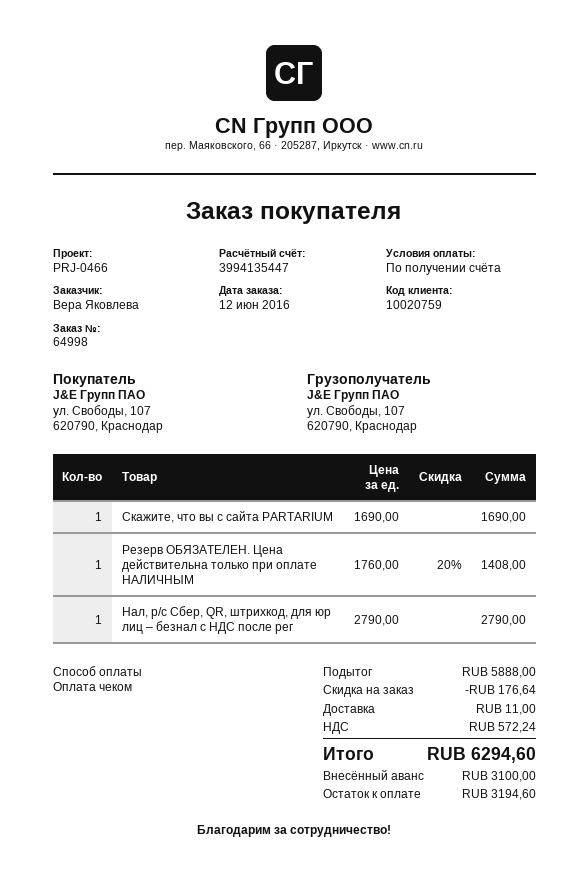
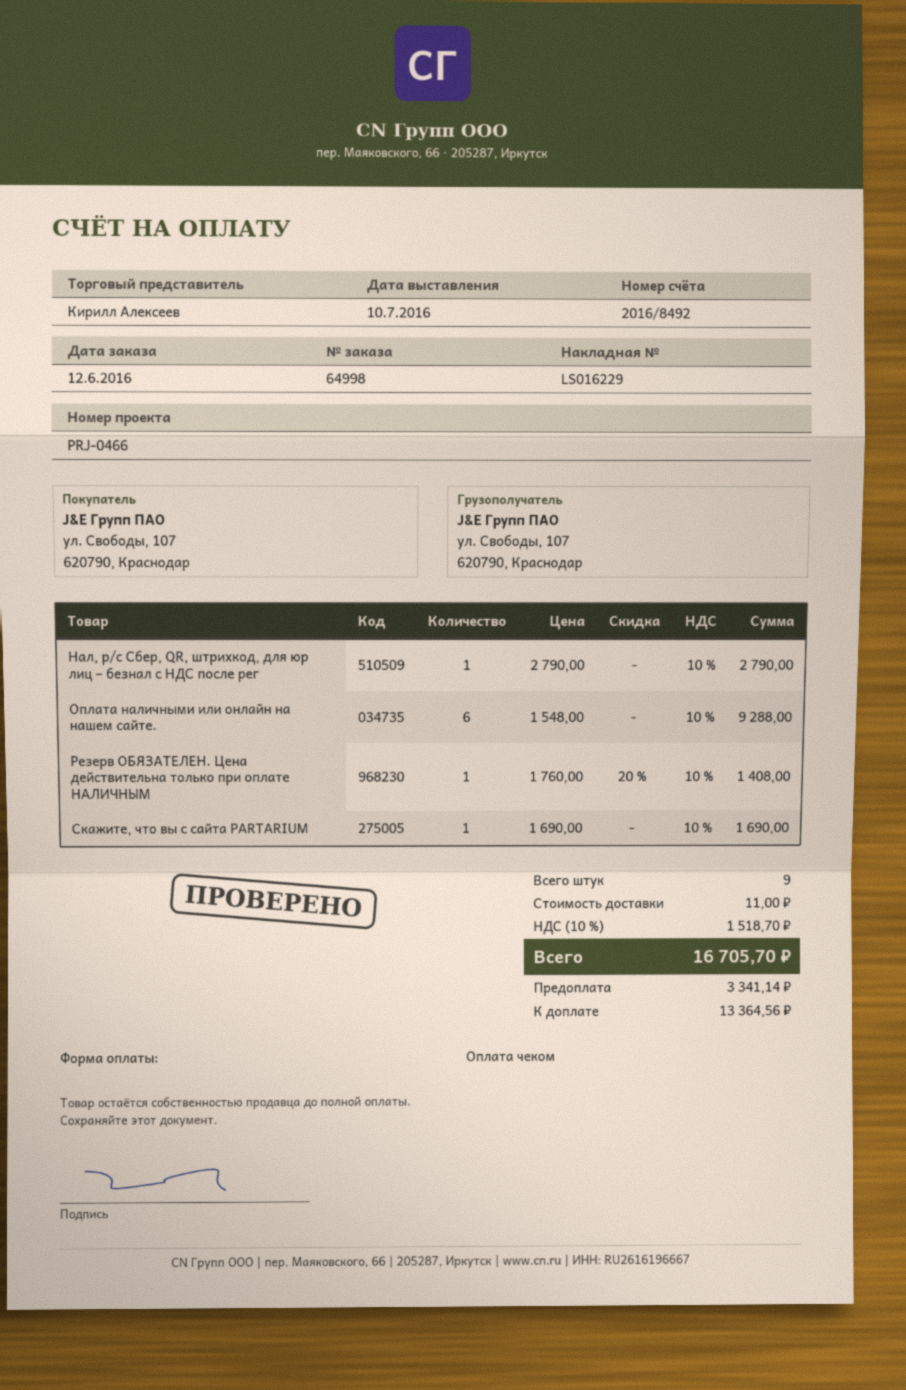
Оплата наличными или онлайн на нашем сайте.: none -> 6 x 1548.00 = 9288.00
discount: 176.64 -> none
tax: 572.24 -> 1518.70
total: 6294.60 -> 16705.70
deposit: 3100.00 -> 3341.14
balance: 3194.60 -> 13364.56

